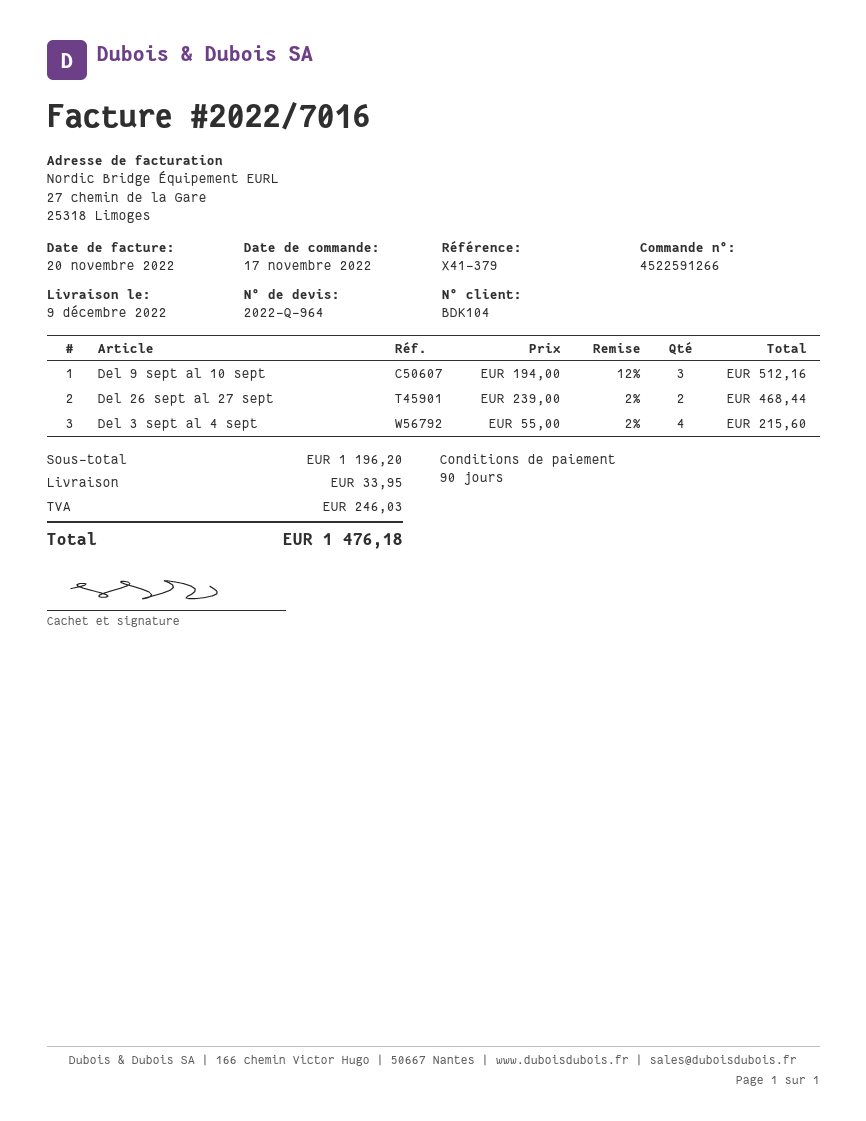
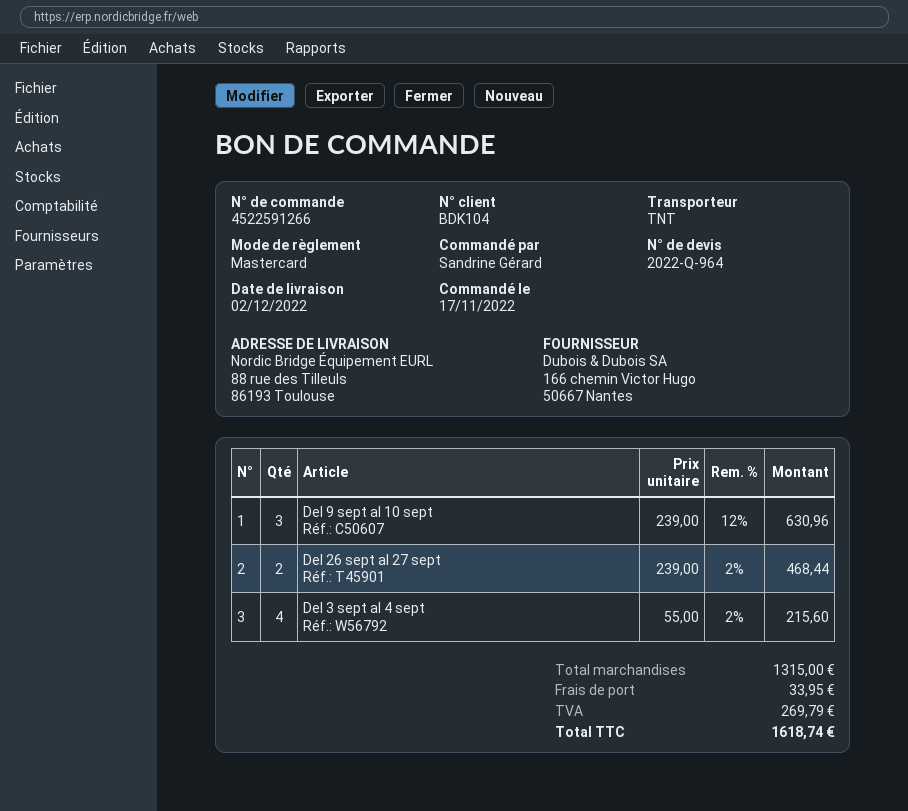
delivery date: 2022-12-09 -> 2022-12-02
Del 9 sept al 10 sept: 3 x 194.00 - 12% = 512.16 -> 3 x 239.00 - 12% = 630.96
subtotal: 1196.20 -> 1315.00
tax: 246.03 -> 269.79
total: 1476.18 -> 1618.74

